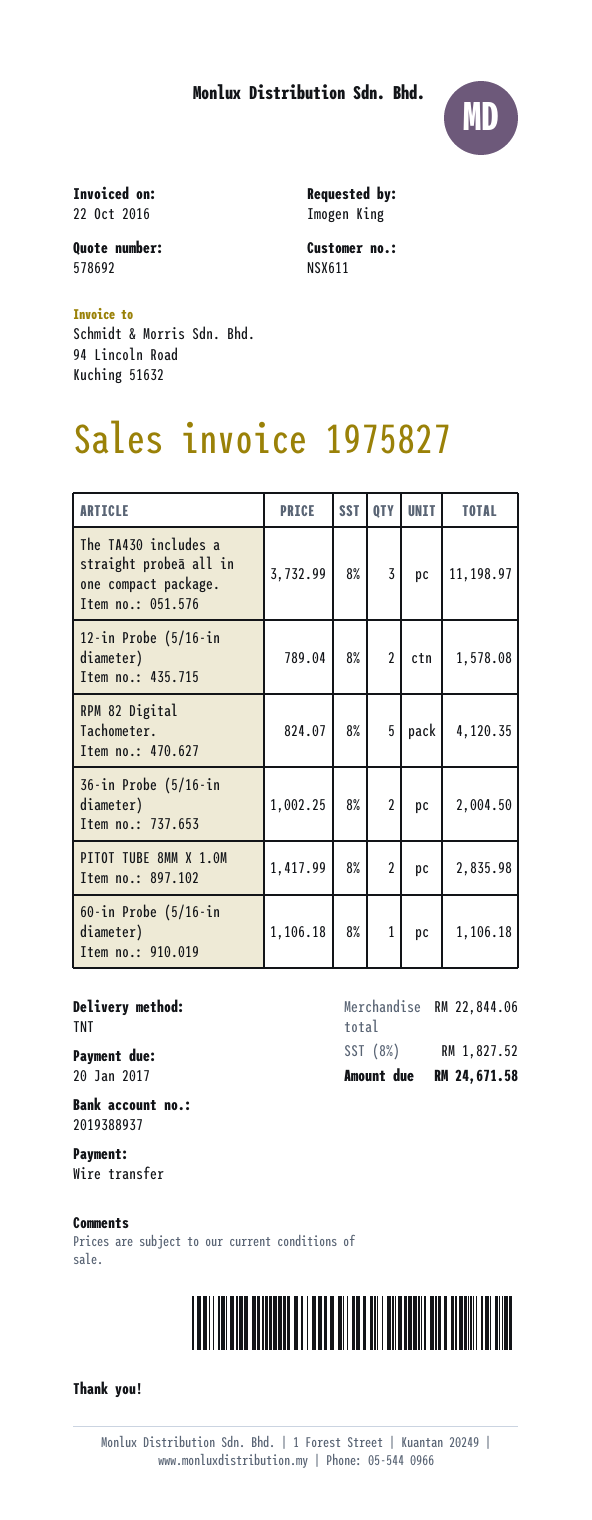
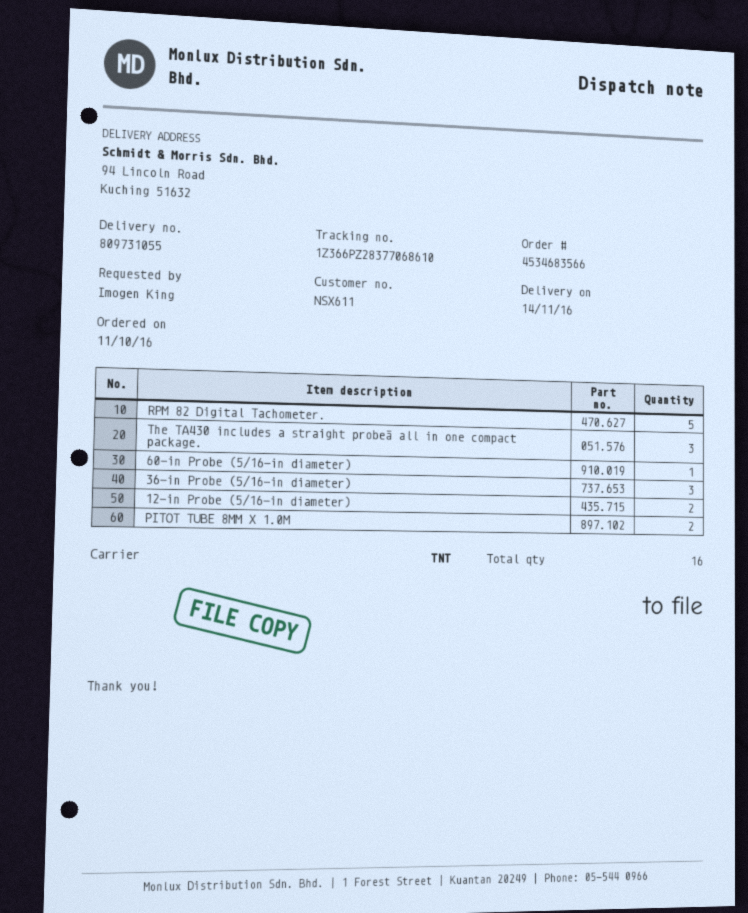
36-in Probe (5/16-in diameter): 2 -> 3

